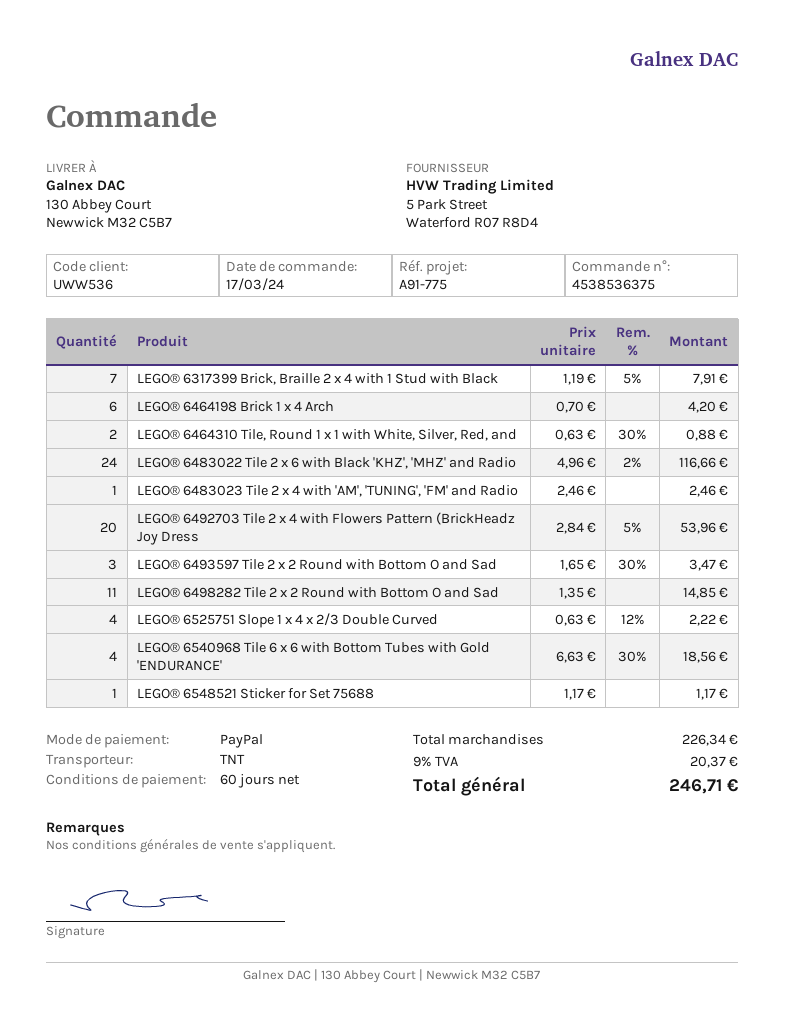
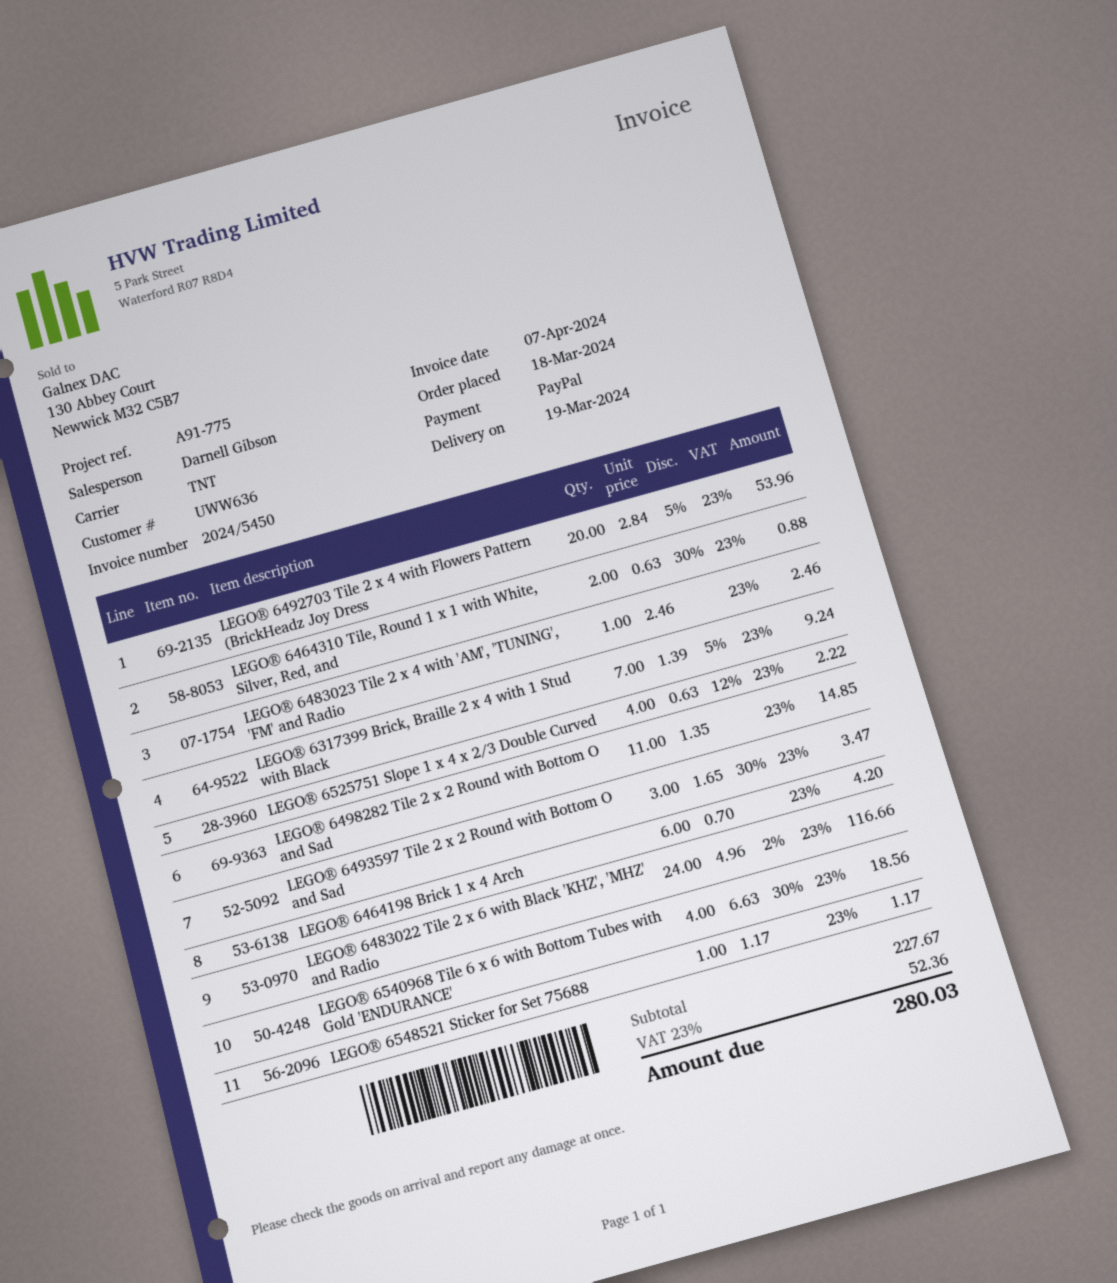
order date: 2024-03-17 -> 2024-03-18
customer number: UWW536 -> UWW636
LEGO® 6317399 Brick, Braille 2 x 4 with 1 Stud with Black: 7 x 1.19 - 5% = 7.91 -> 7 x 1.39 - 5% = 9.24
subtotal: 226.34 -> 227.67
tax: 9% = 20.37 -> 23% = 52.36
total: 246.71 -> 280.03

